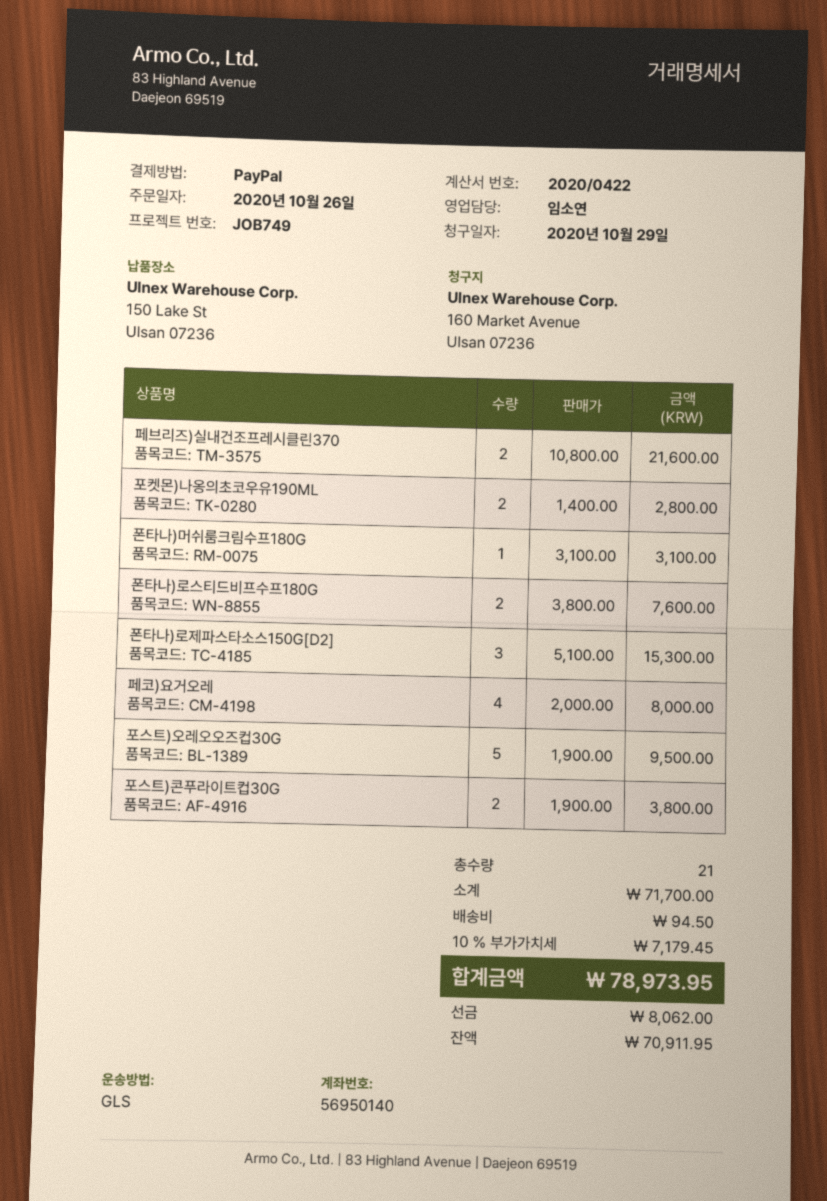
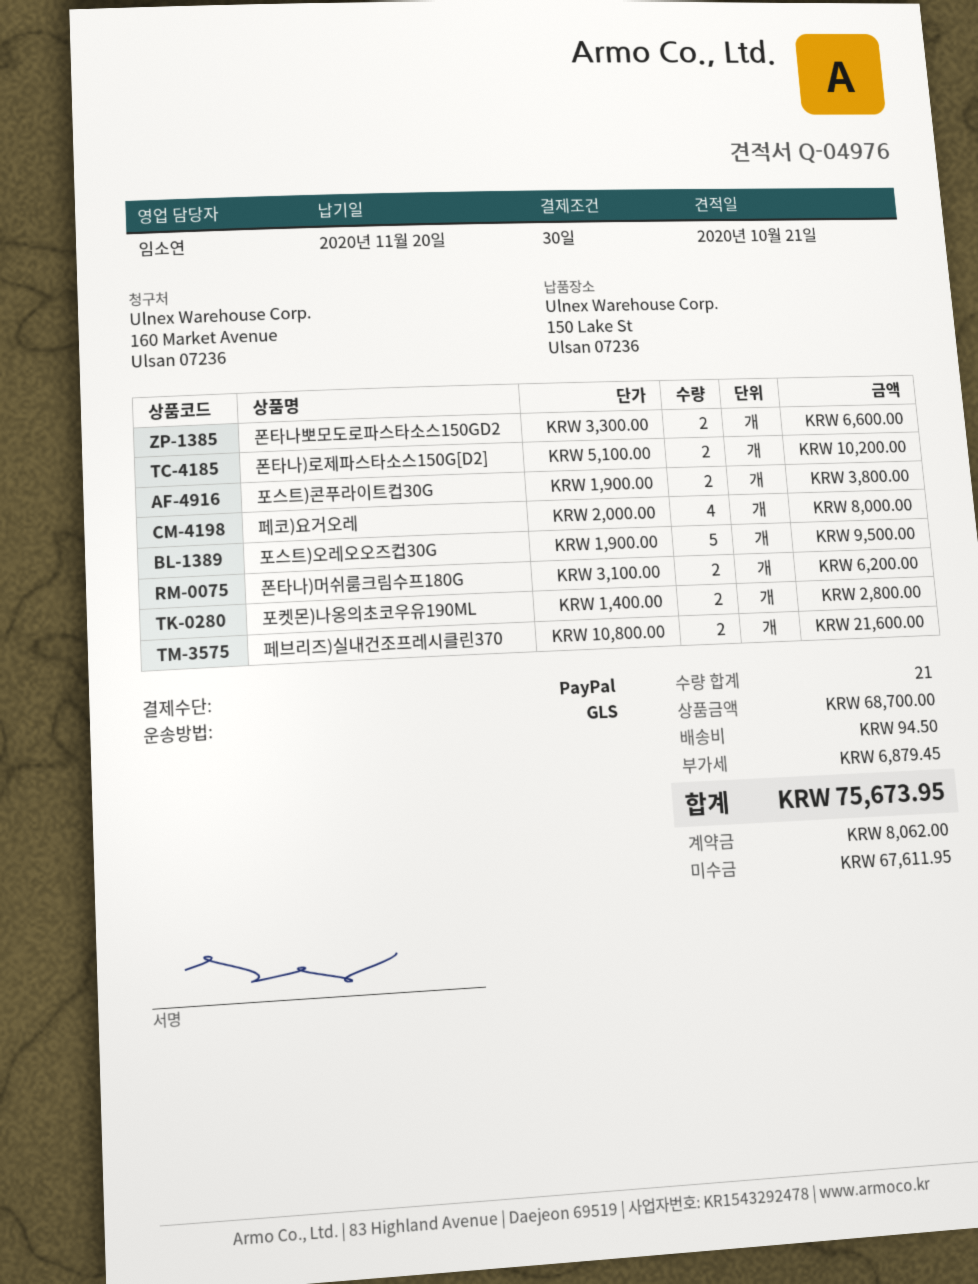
폰타나)머쉬룸크림수프180G: 1 x 3100.00 = 3100.00 -> 2 x 3100.00 = 6200.00
폰타나)로스티드비프수프180G: 2 x 3800.00 = 7600.00 -> none
폰타나)로제파스타소스150G[D2]: 3 x 5100.00 = 15300.00 -> 2 x 5100.00 = 10200.00
폰타나뽀모도로파스타소스150GD2: none -> 2 x 3300.00 = 6600.00
subtotal: 71700.00 -> 68700.00
tax: 7179.45 -> 6879.45
total: 78973.95 -> 75673.95
balance: 70911.95 -> 67611.95

